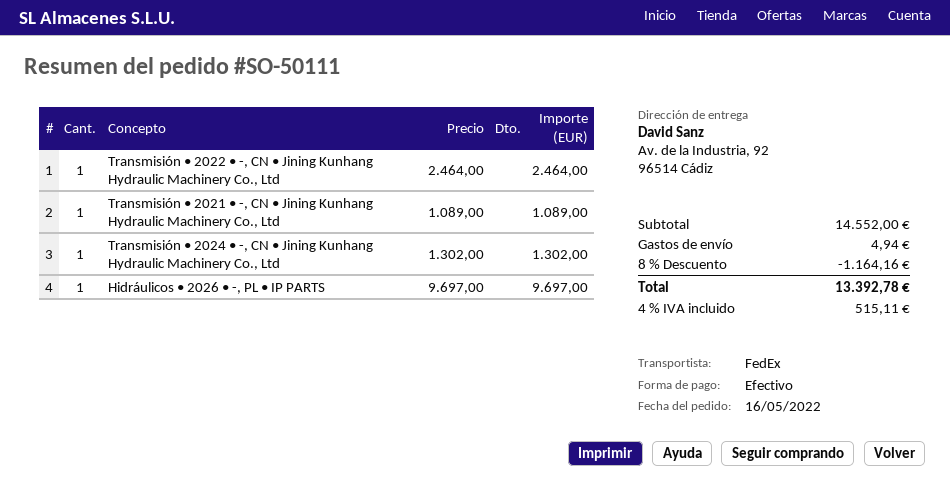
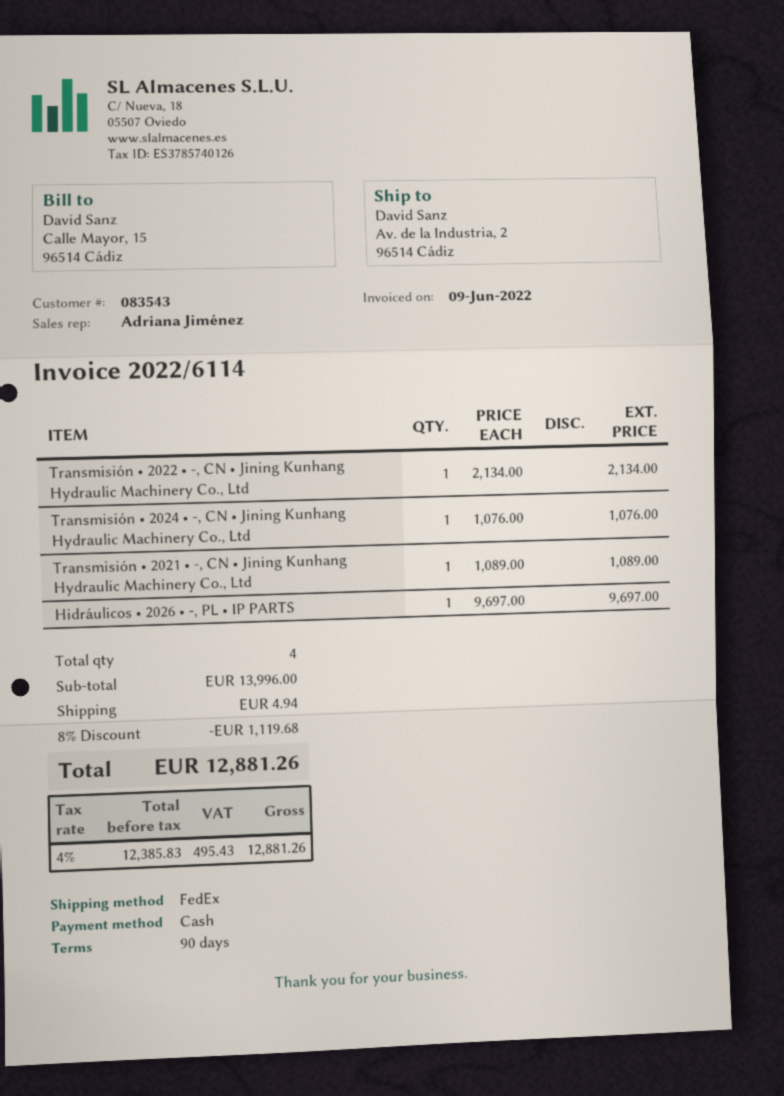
ship to: Av. de la Industria, 92, 96514 Cádiz -> Av. de la Industria, 2, 96514 Cádiz
Transmisión • 2022 • -, CN • Jining Kunhang Hydraulic Machinery Co., Ltd: 1 x 2464.00 = 2464.00 -> 1 x 2134.00 = 2134.00
Transmisión • 2024 • -, CN • Jining Kunhang Hydraulic Machinery Co., Ltd: 1 x 1302.00 = 1302.00 -> 1 x 1076.00 = 1076.00
subtotal: 14552.00 -> 13996.00
discount: 8% = 1164.16 -> 8% = 1119.68
tax: 4% = 515.11 -> 4% = 495.43
total: 13392.78 -> 12881.26

